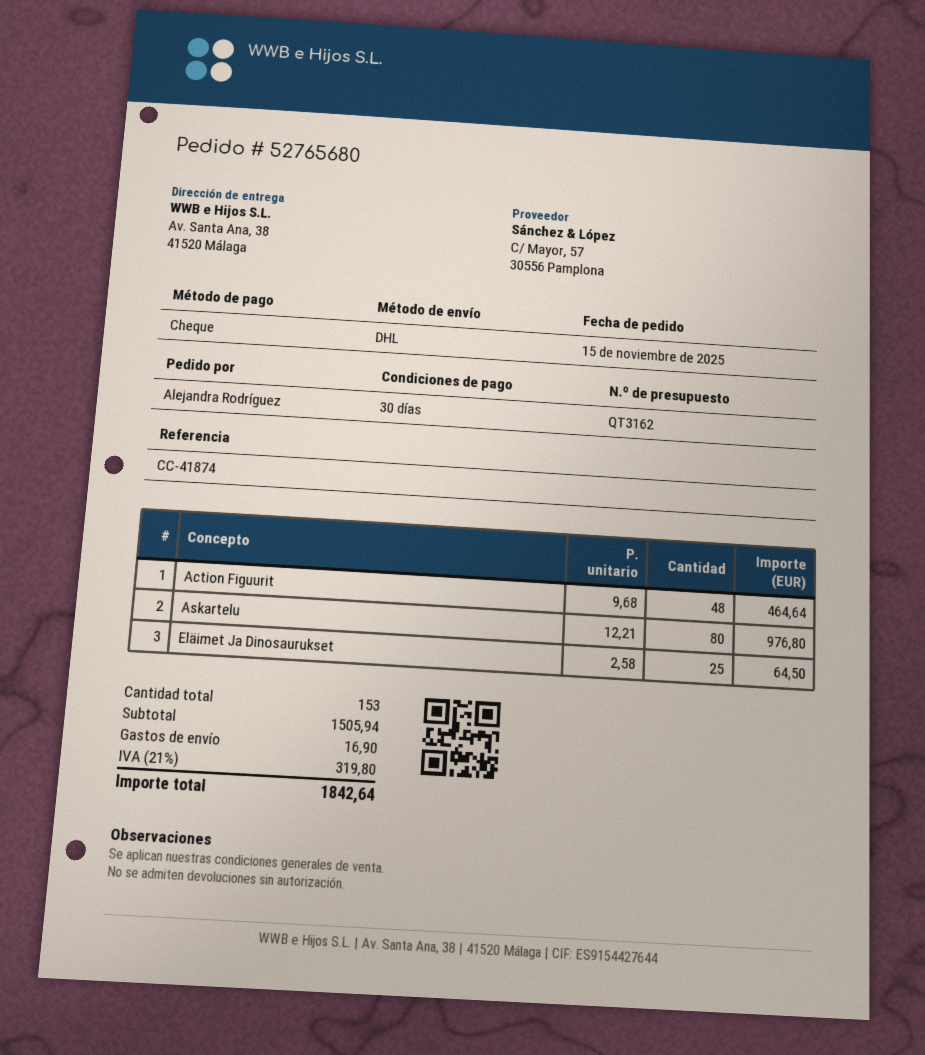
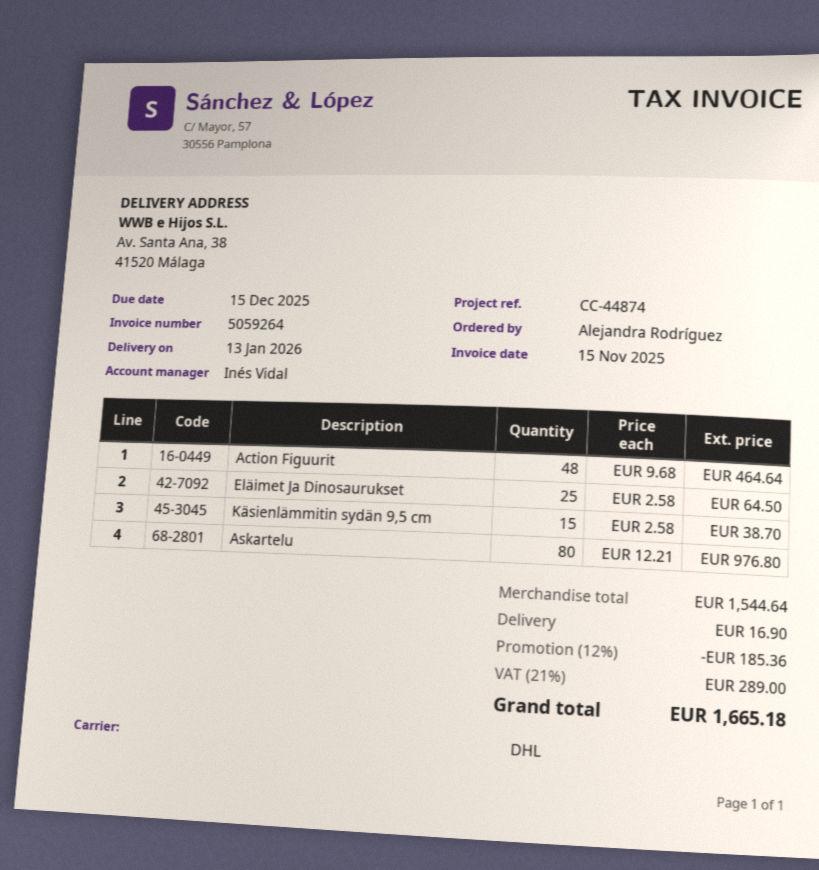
reference: CC-41874 -> CC-44874
Käsienlämmitin sydän 9,5 cm: none -> 15 x 2.58 = 38.70
subtotal: 1505.94 -> 1544.64
discount: none -> 12% = 185.36
tax: 21% = 319.80 -> 21% = 289.00
total: 1842.64 -> 1665.18

